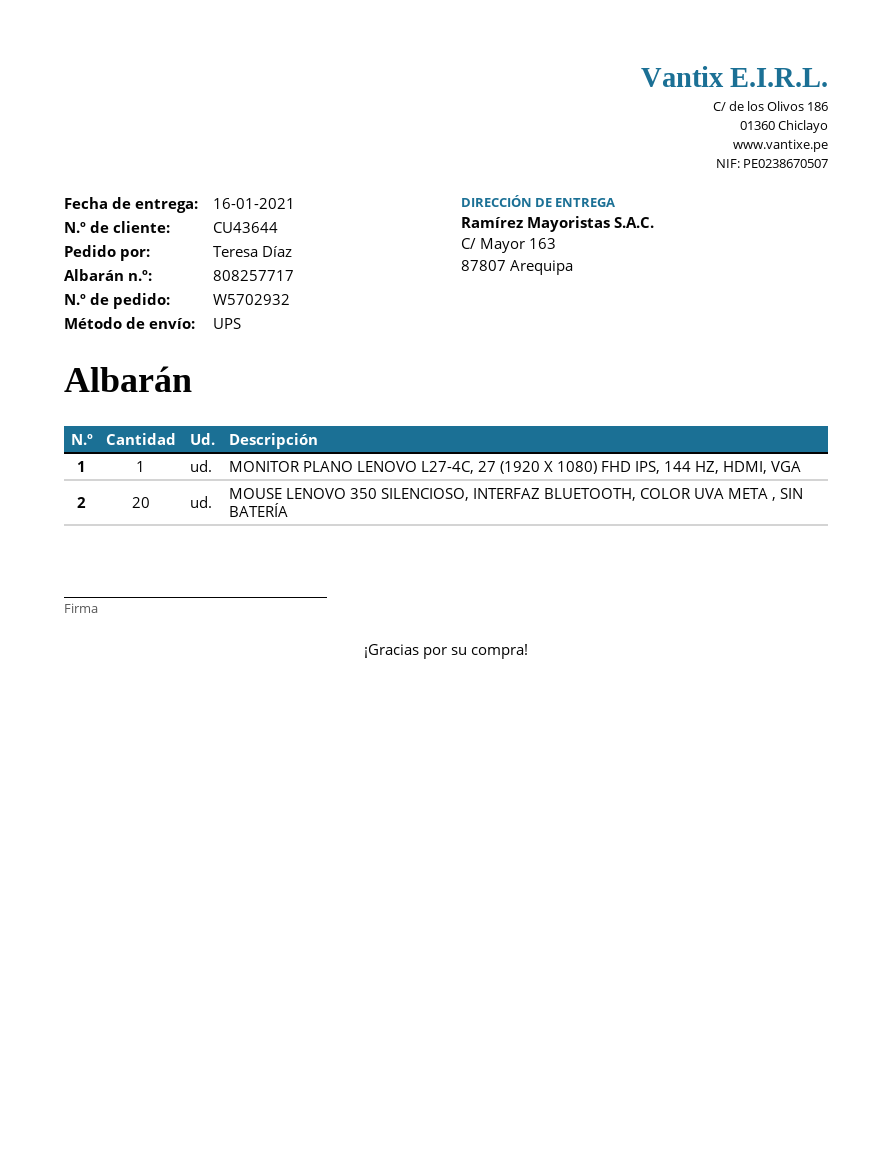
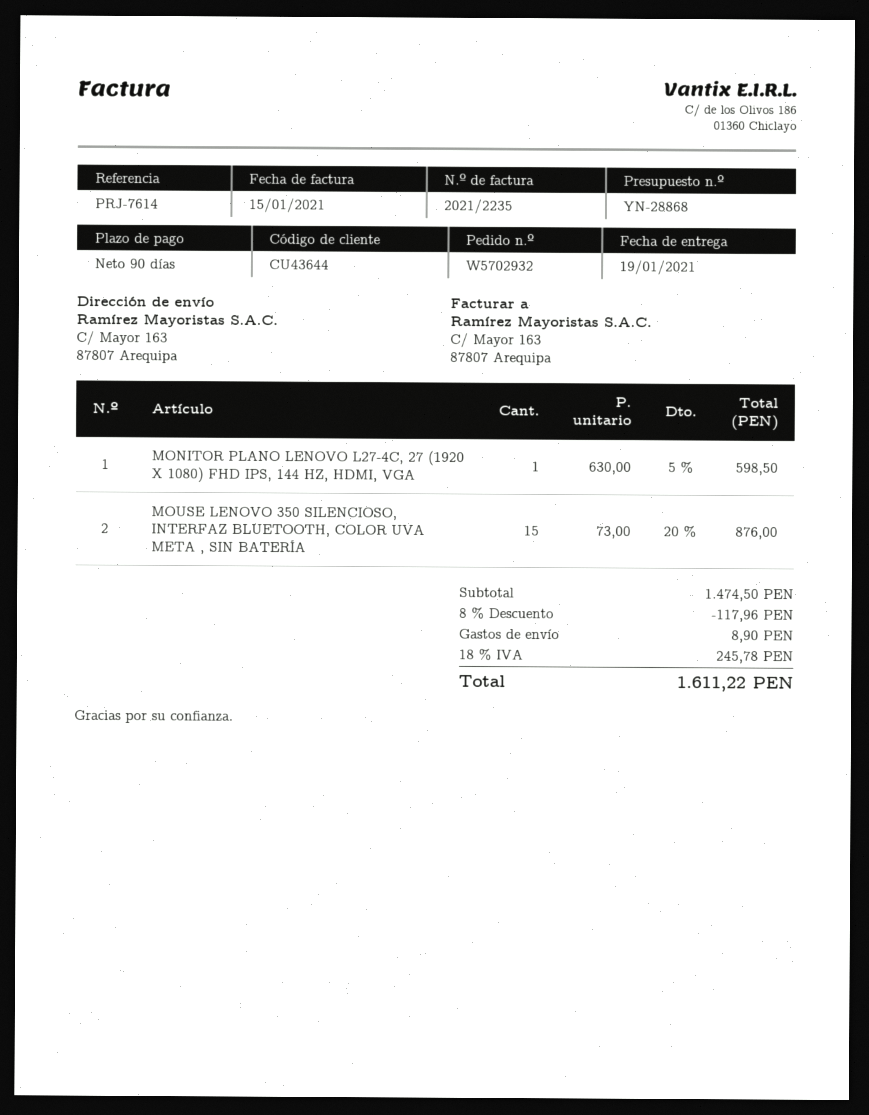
delivery date: 2021-01-16 -> 2021-01-19
MOUSE LENOVO 350 SILENCIOSO, INTERFAZ BLUETOOTH, COLOR UVA META , SIN BATERÍA: 20 -> 15

